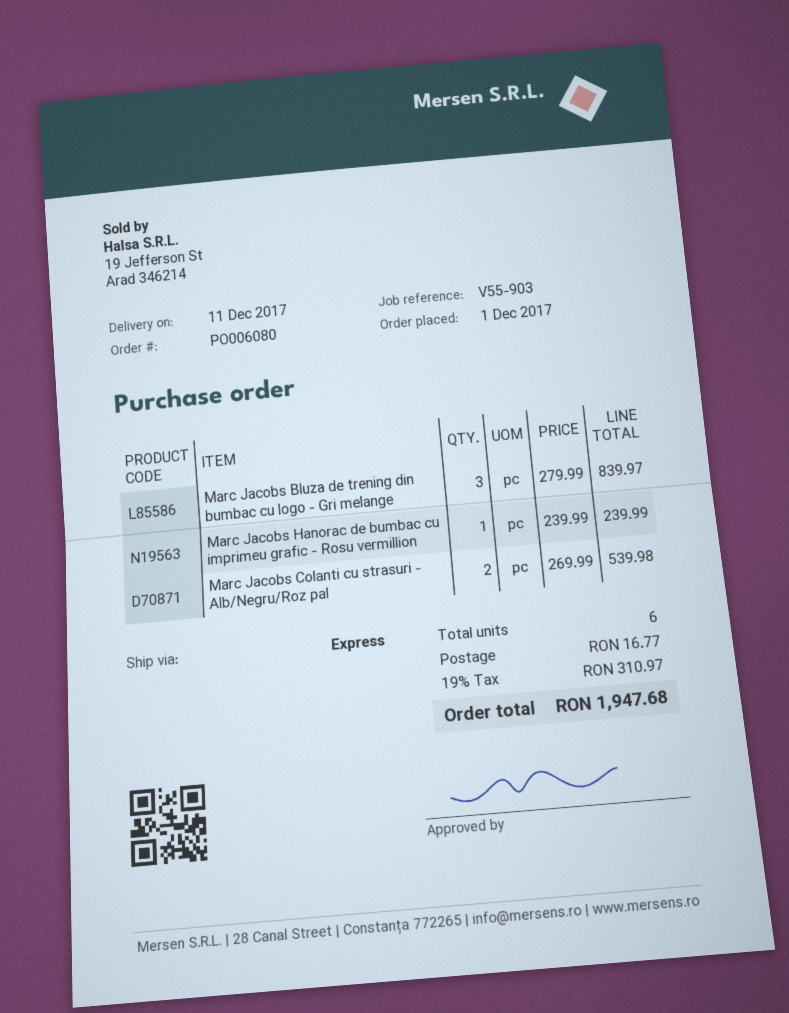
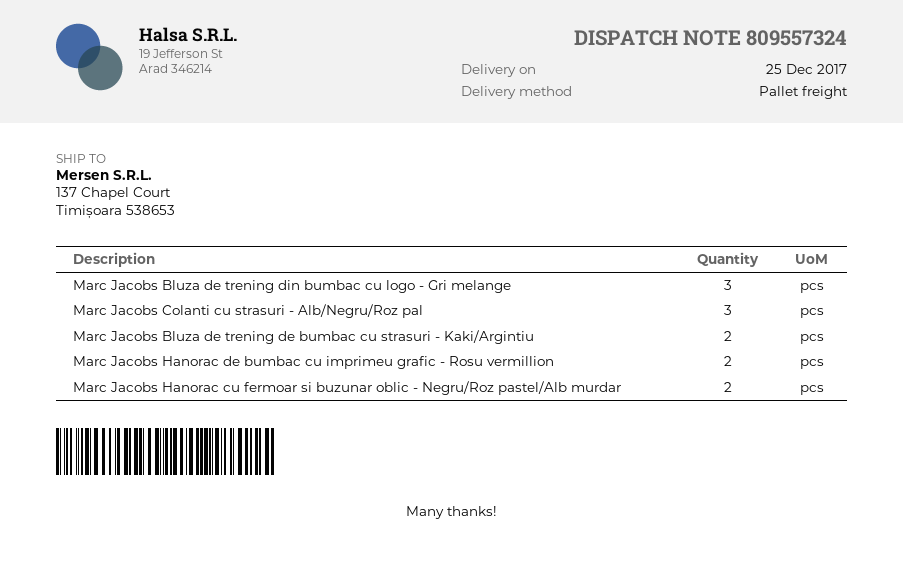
delivery date: 2017-12-11 -> 2017-12-25
shipping method: express -> pallet freight
Marc Jacobs Hanorac de bumbac cu imprimeu grafic - Rosu vermillion: 1 -> 2
Marc Jacobs Colanti cu strasuri - Alb/Negru/Roz pal: 2 -> 3
Marc Jacobs Bluza de trening de bumbac cu strasuri - Kaki/Argintiu: none -> 2
Marc Jacobs Hanorac cu fermoar si buzunar oblic - Negru/Roz pastel/Alb murdar: none -> 2

